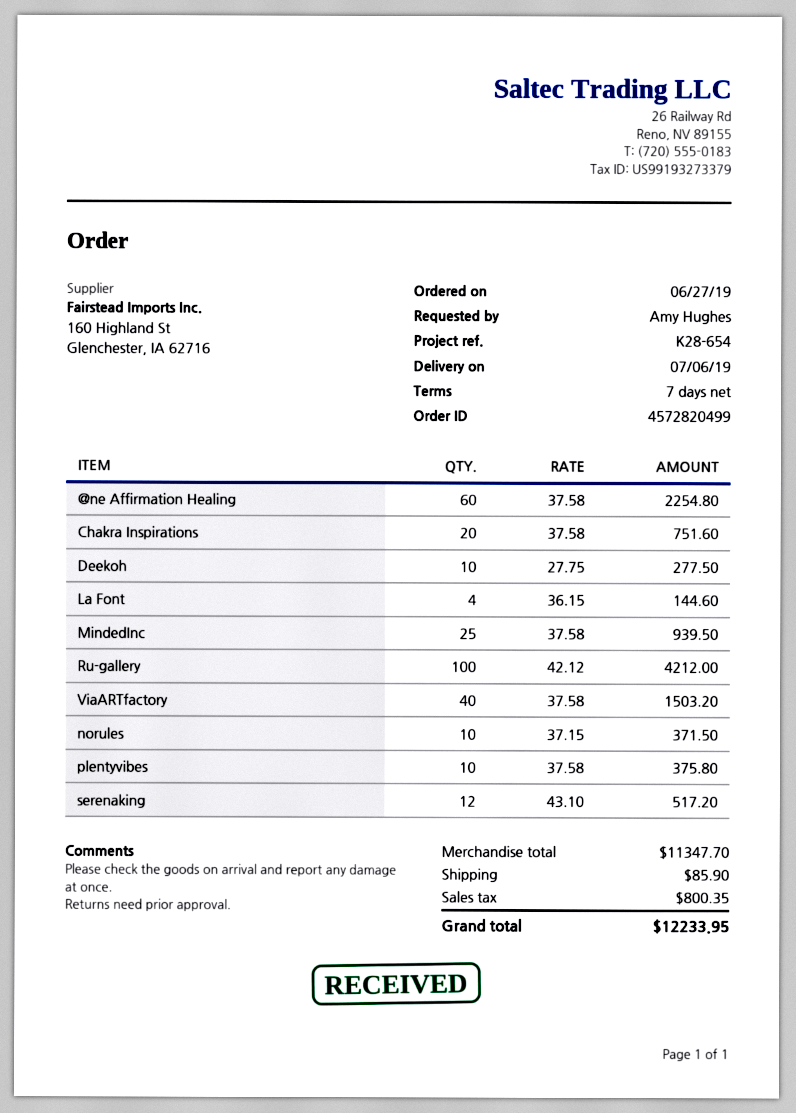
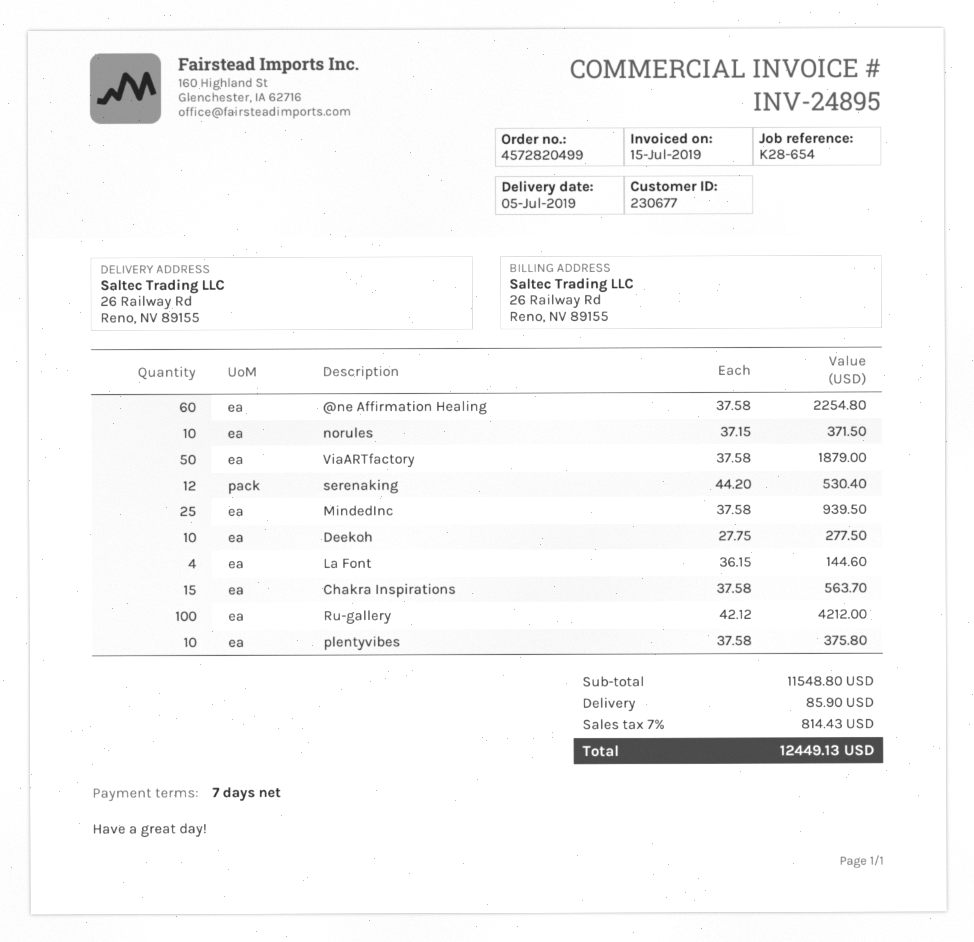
delivery date: 2019-07-06 -> 2019-07-05
Chakra Inspirations: 20 x 37.58 = 751.60 -> 15 x 37.58 = 563.70
ViaARTfactory: 40 x 37.58 = 1503.20 -> 50 x 37.58 = 1879.00
serenaking: 12 x 43.10 = 517.20 -> 12 x 44.20 = 530.40
subtotal: 11347.70 -> 11548.80
tax: 800.35 -> 814.43
total: 12233.95 -> 12449.13

